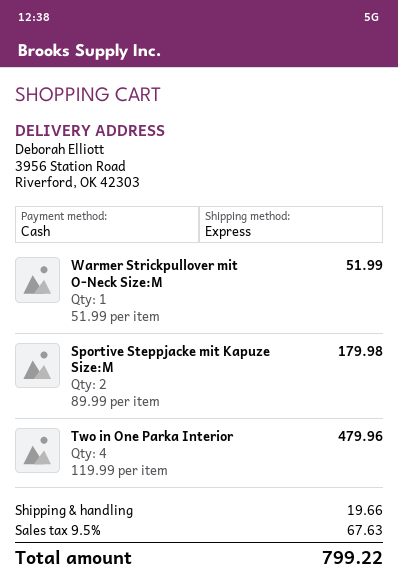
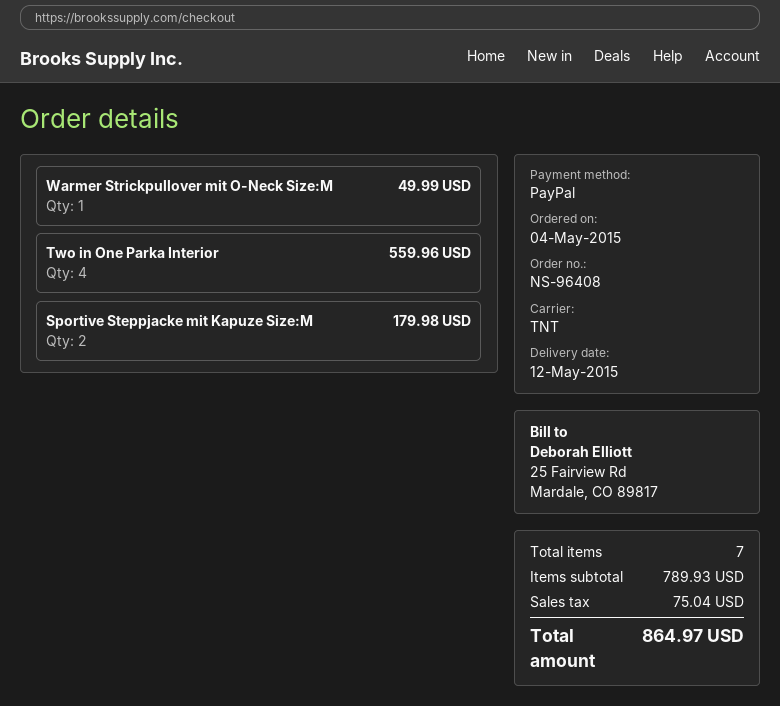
payment method: cash -> PayPal
shipping method: express -> TNT
Warmer Strickpullover mit O-Neck Size:M: 1 for 51.99 -> 1 for 49.99
Two in One Parka Interior: 4 for 479.96 -> 4 for 559.96
shipping: 19.66 -> none
tax: 67.63 -> 75.04
total: 799.22 -> 864.97

